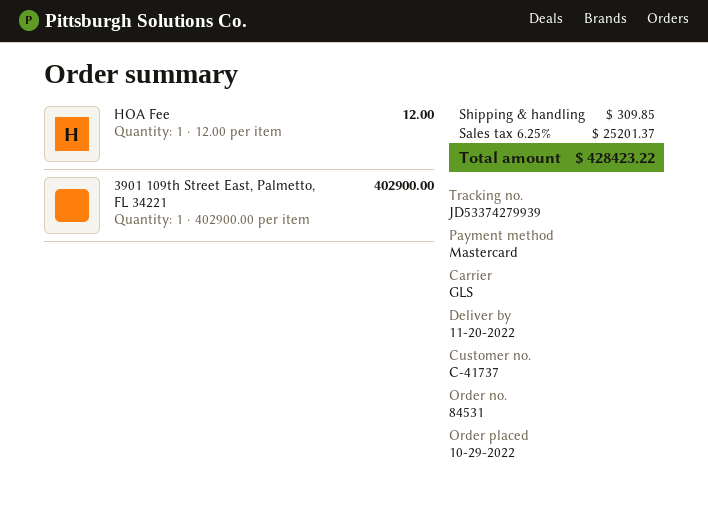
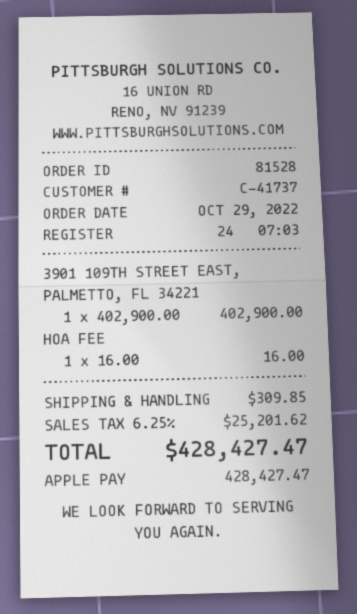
order number: 84531 -> 81528
payment method: Mastercard -> Apple Pay
HOA Fee: 1 x 12.00 = 12.00 -> 1 x 16.00 = 16.00
tax: 6.25% = 25201.37 -> 6.25% = 25201.62
total: 428423.22 -> 428427.47

